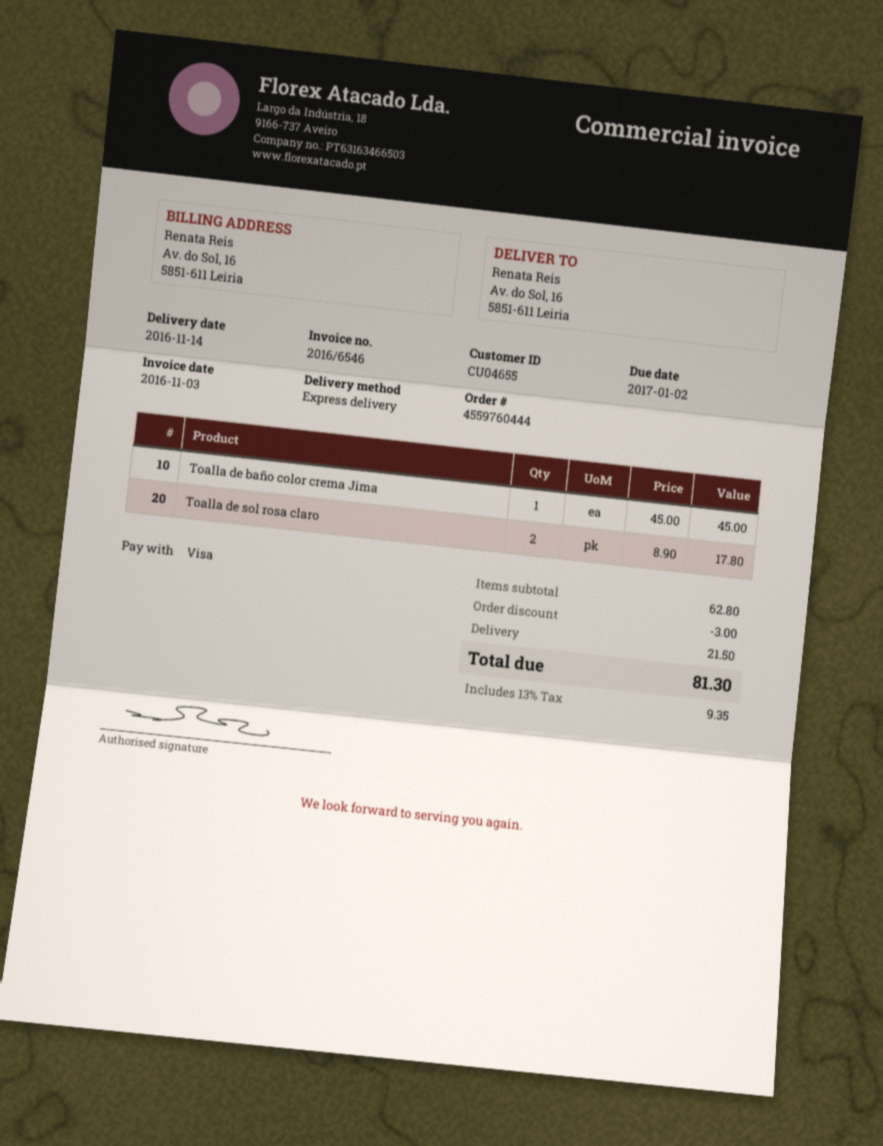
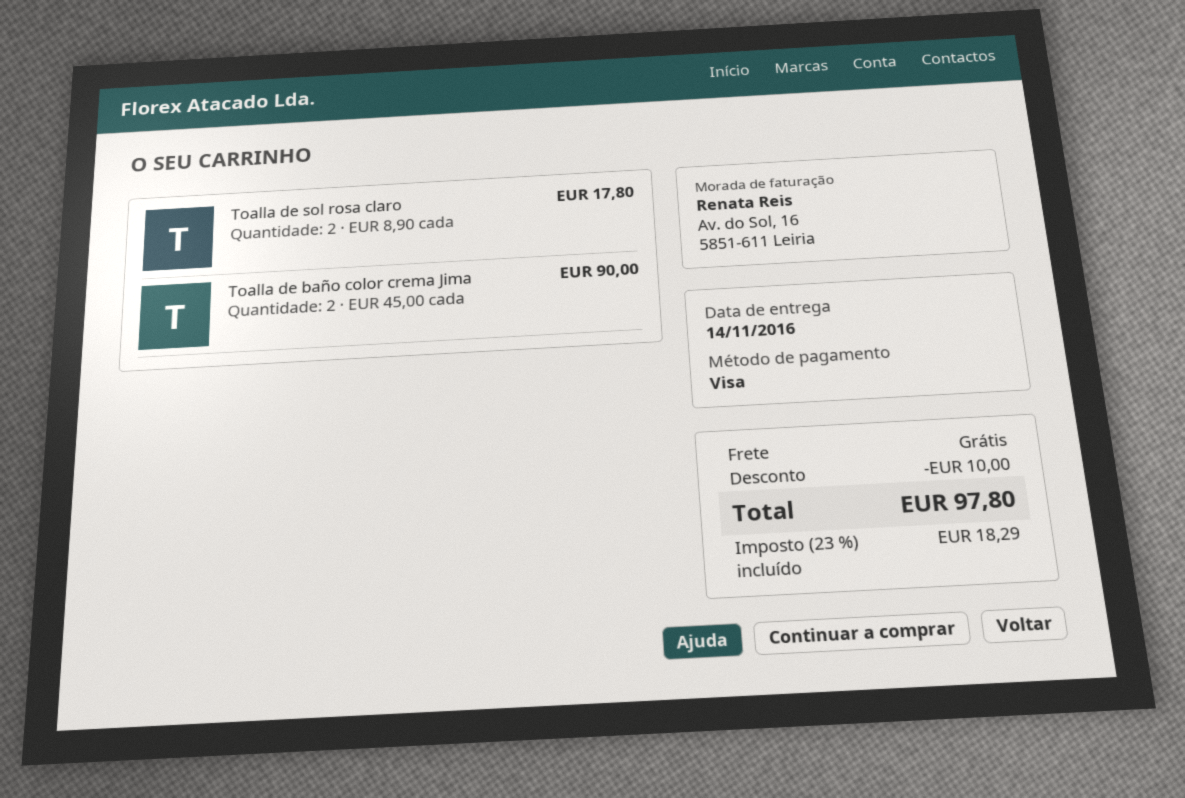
Toalla de baño color crema Jima: 1 x 45.00 = 45.00 -> 2 x 45.00 = 90.00
discount: 3.00 -> 10.00
shipping: 21.50 -> 0.00
tax: 13% = 9.35 -> 23% = 18.29
total: 81.30 -> 97.80

